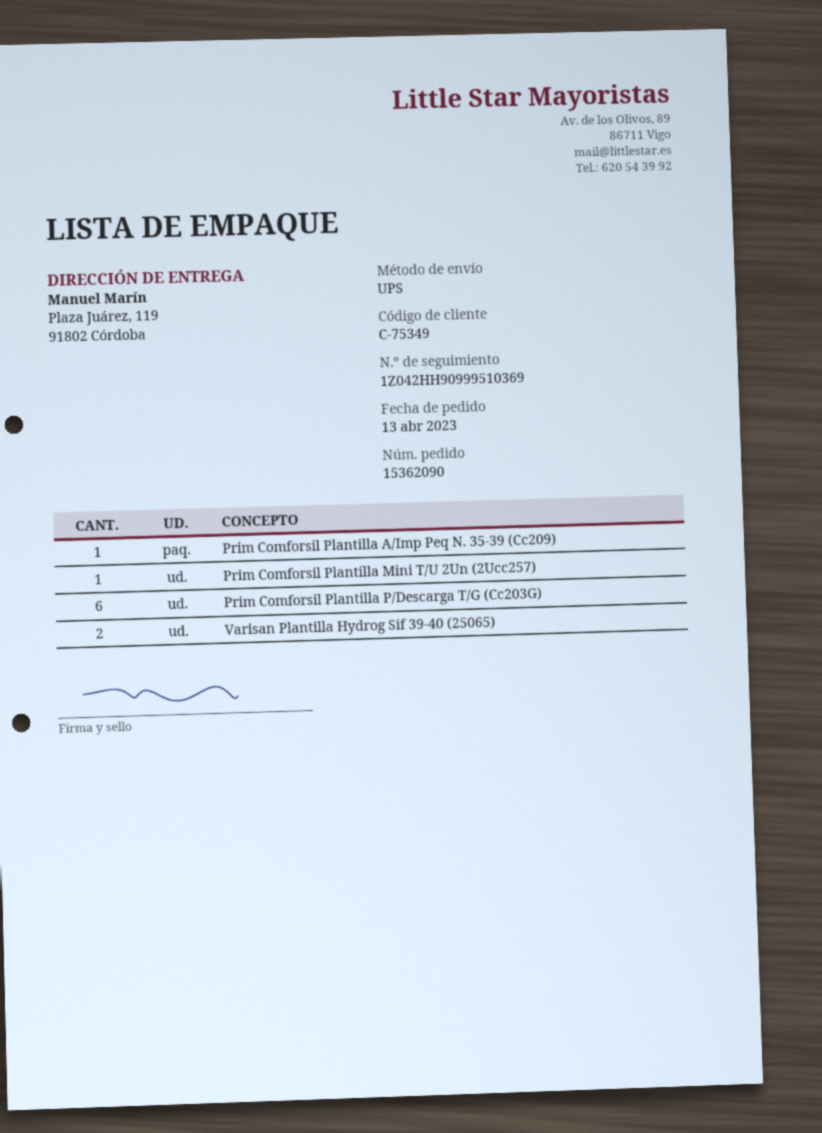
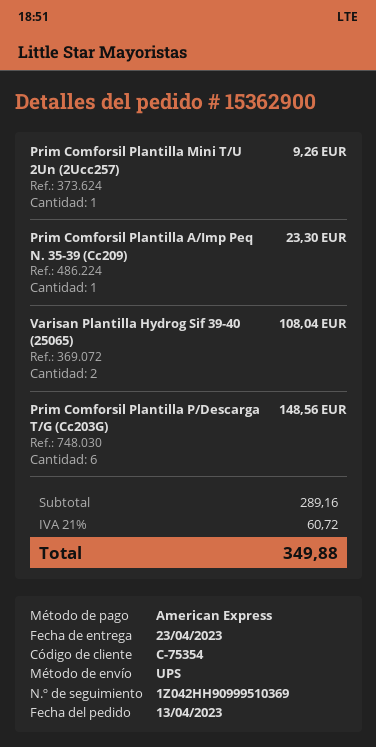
order number: 15362090 -> 15362900
customer number: C-75349 -> C-75354

